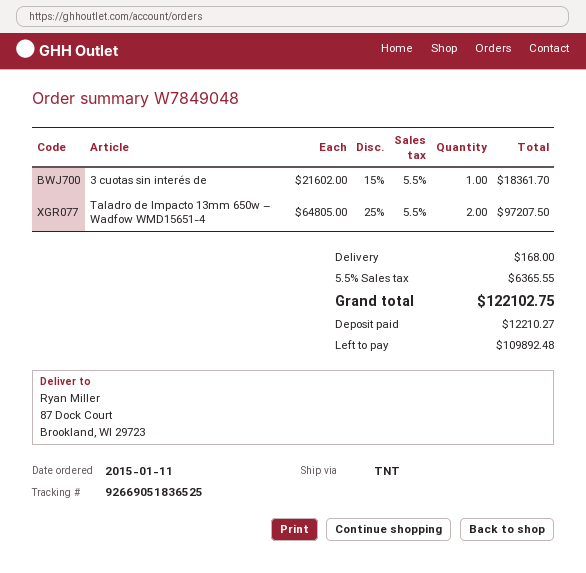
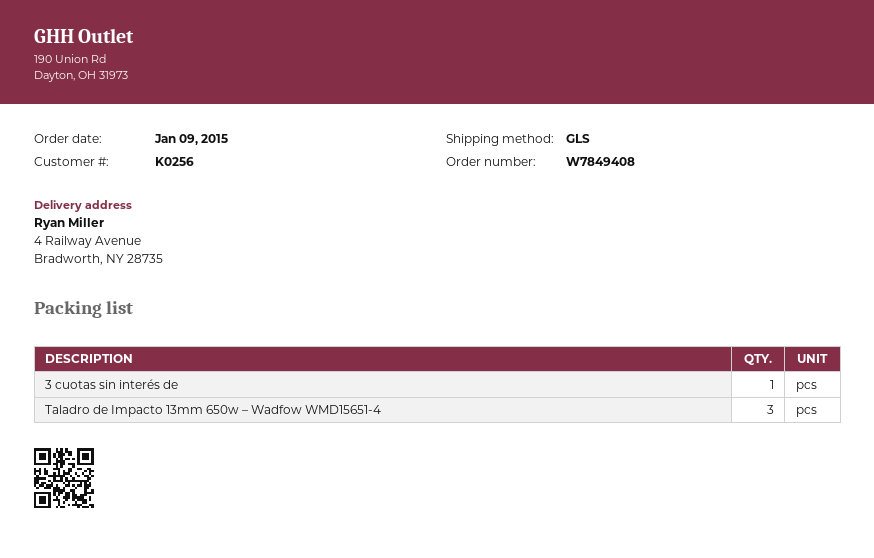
order number: W7849048 -> W7849408
order date: 2015-01-11 -> 2015-01-09
shipping method: TNT -> GLS
ship to: 87 Dock Court, Brookland, WI 29723 -> 4 Railway Avenue, Bradworth, NY 28735
Taladro de Impacto 13mm 650w – Wadfow WMD15651-4: 2 -> 3

